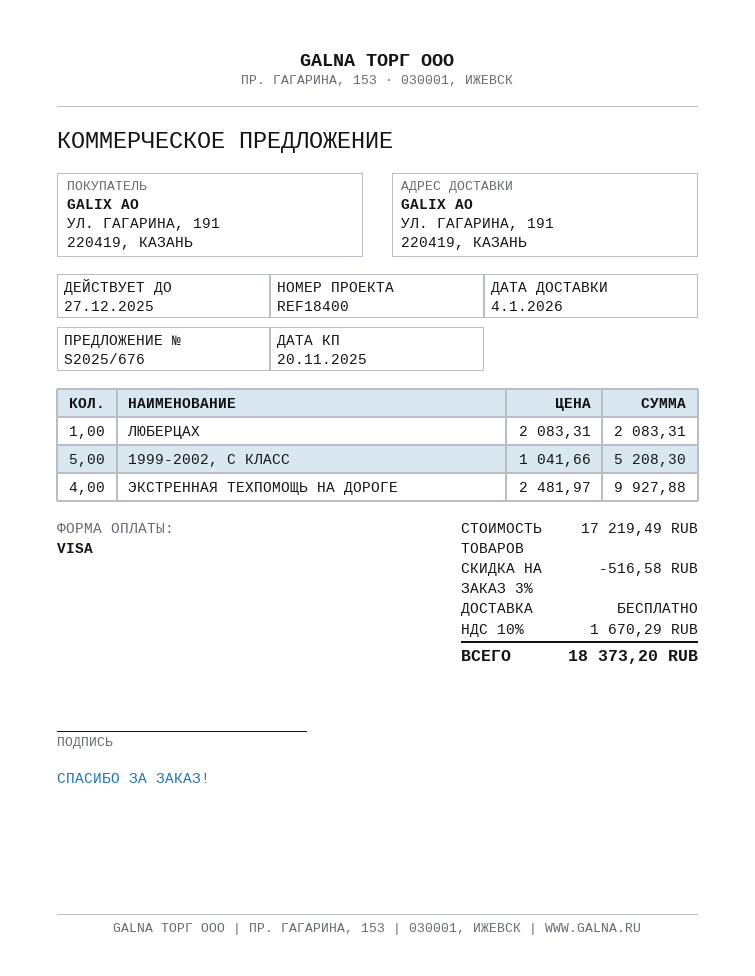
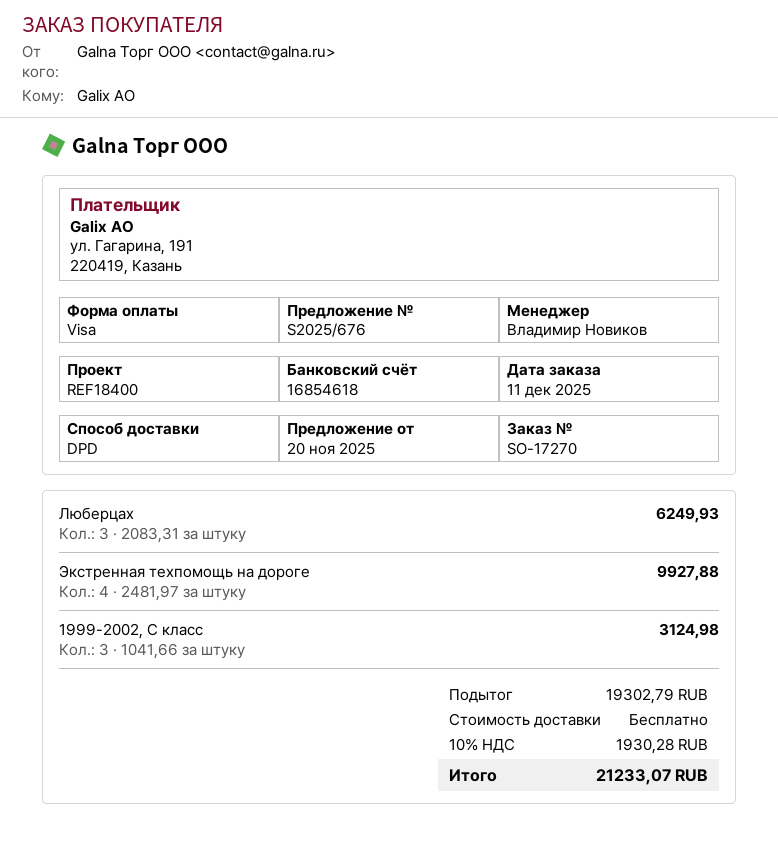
ЛЮБЕРЦАХ: 1 x 2083.31 = 2083.31 -> 3 x 2083.31 = 6249.93
1999-2002, C КЛАСС: 5 x 1041.66 = 5208.30 -> 3 x 1041.66 = 3124.98
subtotal: 17219.49 -> 19302.79
discount: 3% = 516.58 -> none
tax: 10% = 1670.29 -> 10% = 1930.28
total: 18373.20 -> 21233.07

